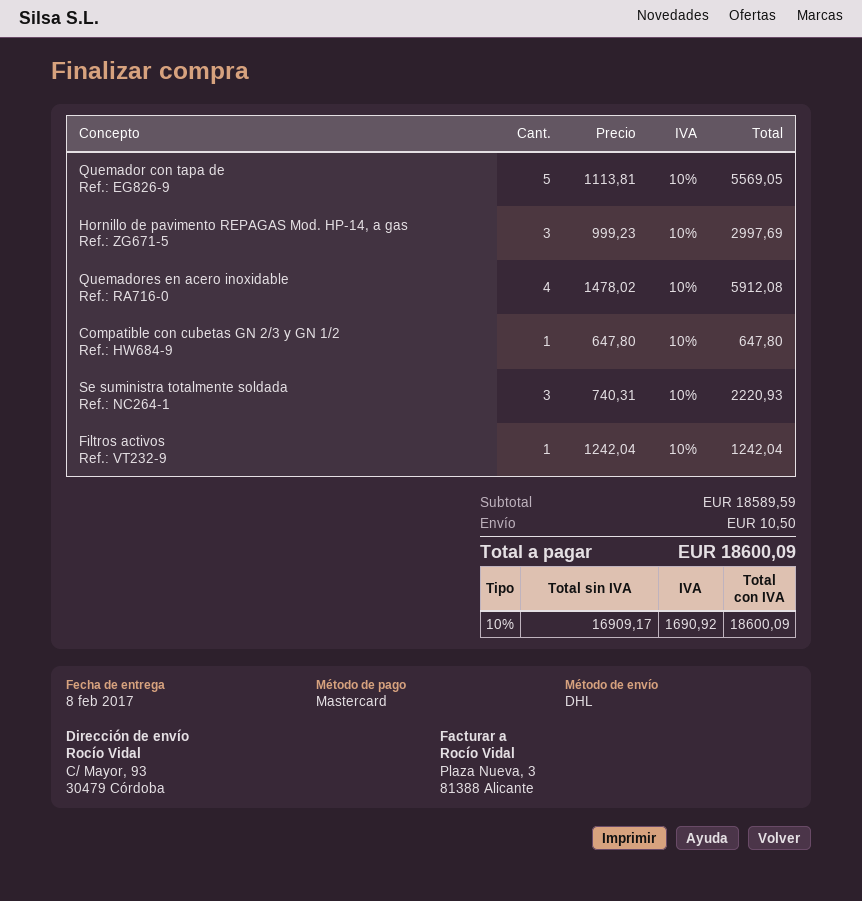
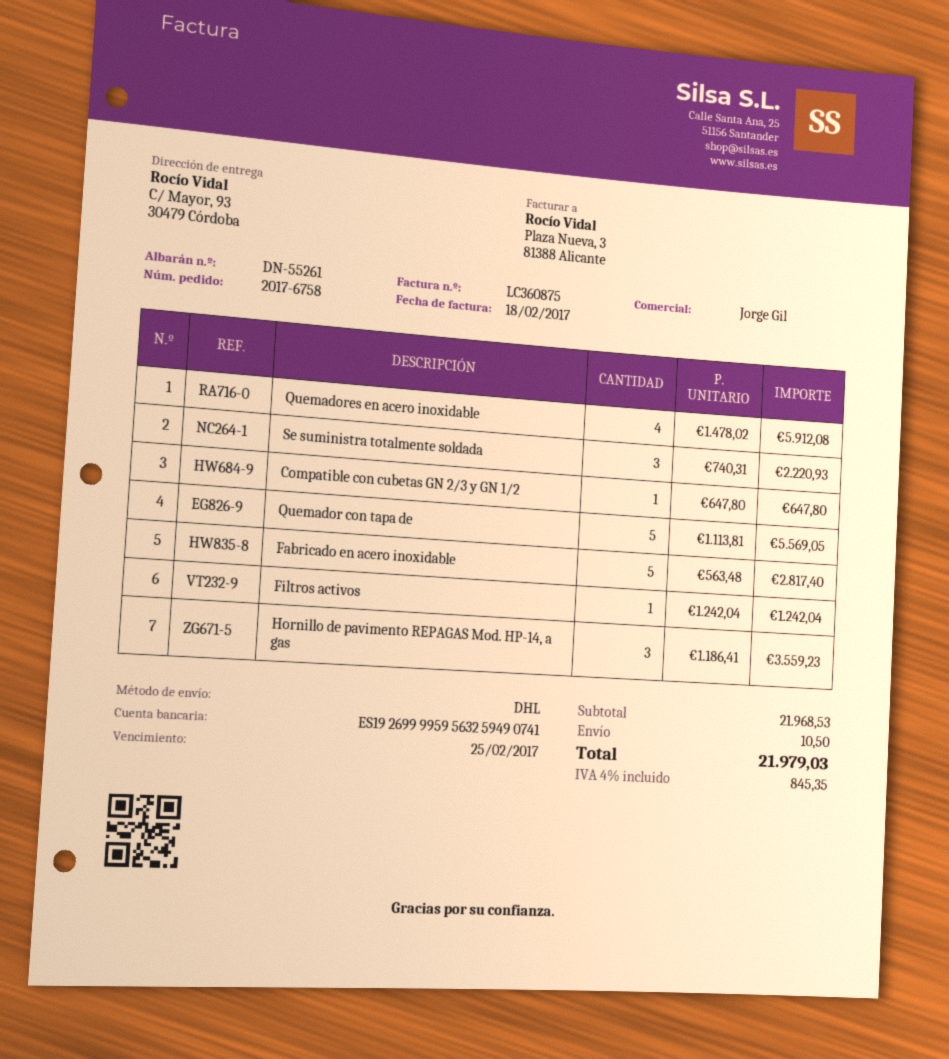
Hornillo de pavimento REPAGAS Mod. HP-14, a gas: 3 x 999.23 = 2997.69 -> 3 x 1186.41 = 3559.23
Fabricado en acero inoxidable: none -> 5 x 563.48 = 2817.40
subtotal: 18589.59 -> 21968.53
tax: 10% = 1690.92 -> 4% = 845.35
total: 18600.09 -> 21979.03

